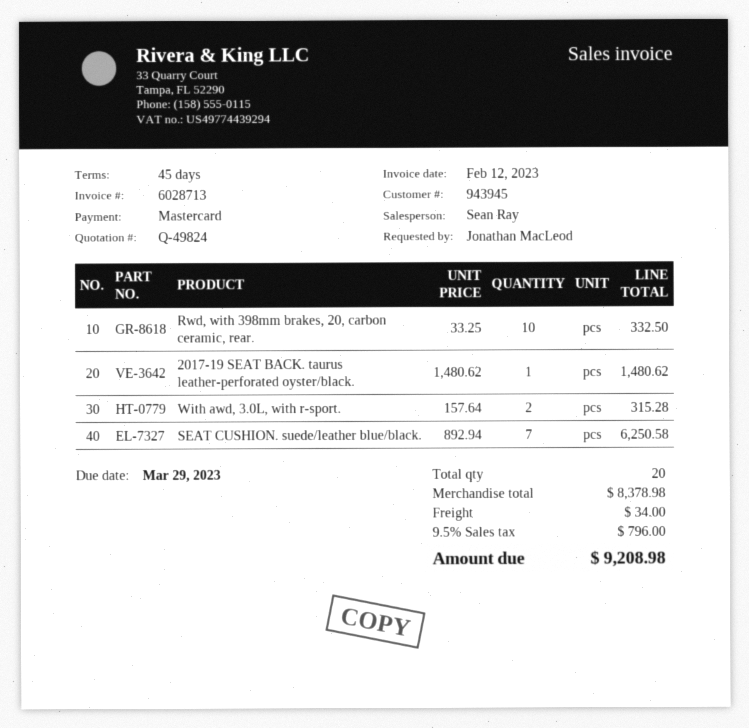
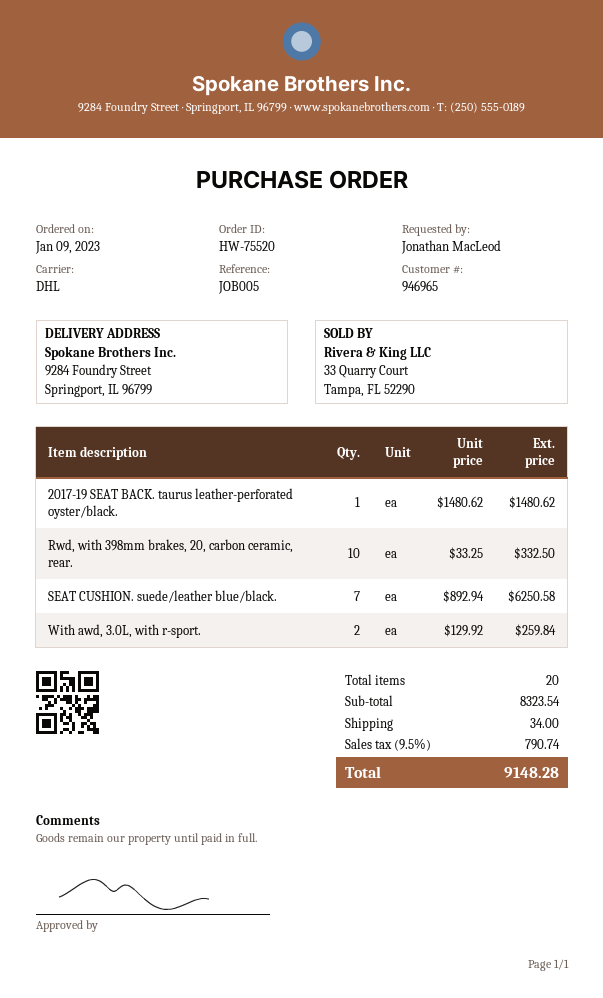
customer number: 943945 -> 946965
With awd, 3.0L, with r-sport.: 2 x 157.64 = 315.28 -> 2 x 129.92 = 259.84
subtotal: 8378.98 -> 8323.54
tax: 9.5% = 796.00 -> 9.5% = 790.74
total: 9208.98 -> 9148.28

